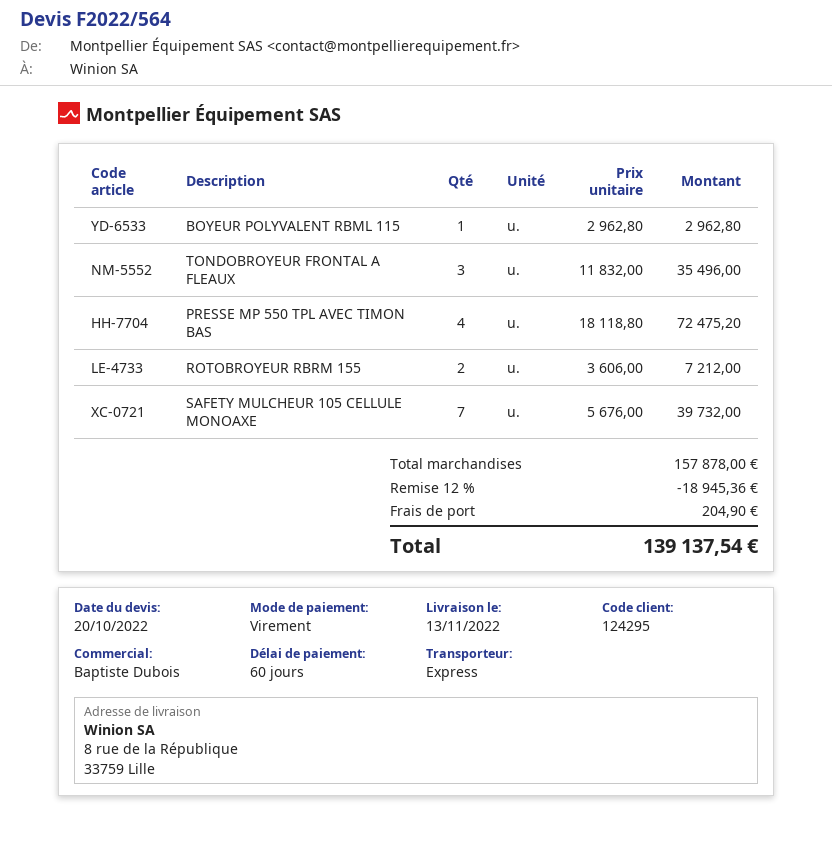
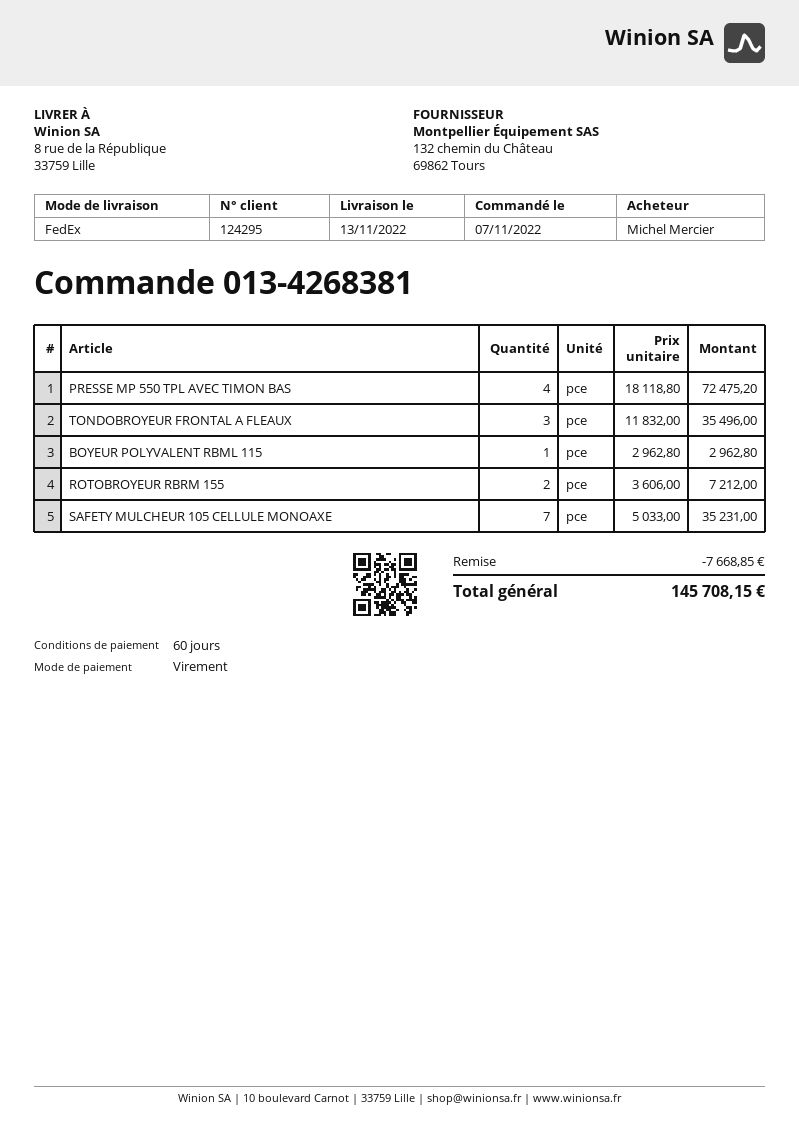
shipping method: express -> FedEx
SAFETY MULCHEUR 105 CELLULE MONOAXE: 7 x 5676.00 = 39732.00 -> 7 x 5033.00 = 35231.00
discount: 18945.36 -> 7668.85
shipping: 204.90 -> none
total: 139137.54 -> 145708.15

